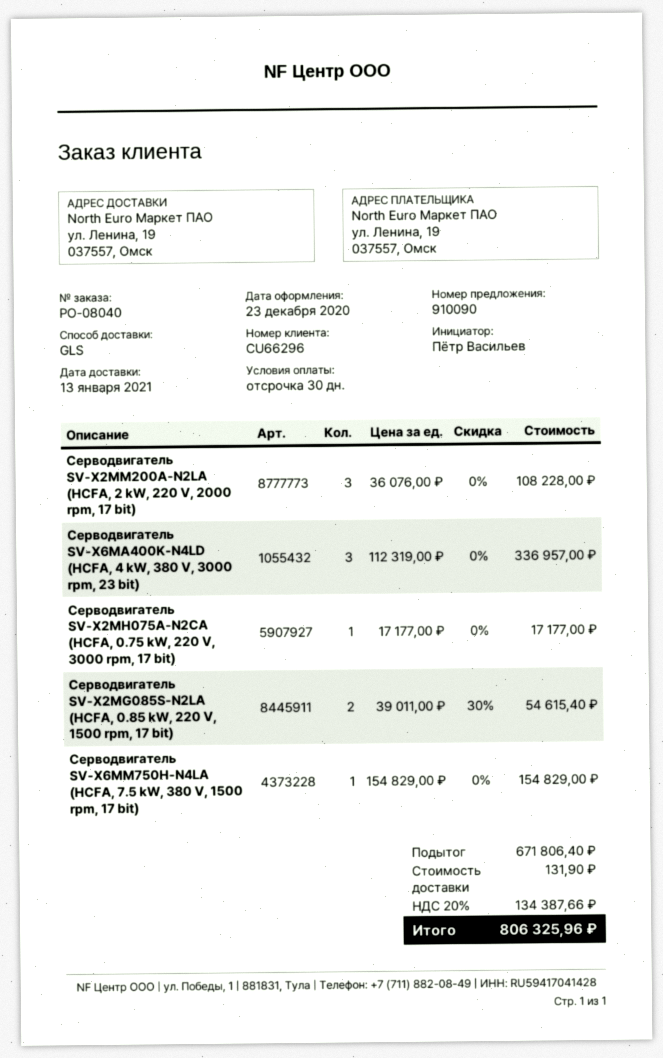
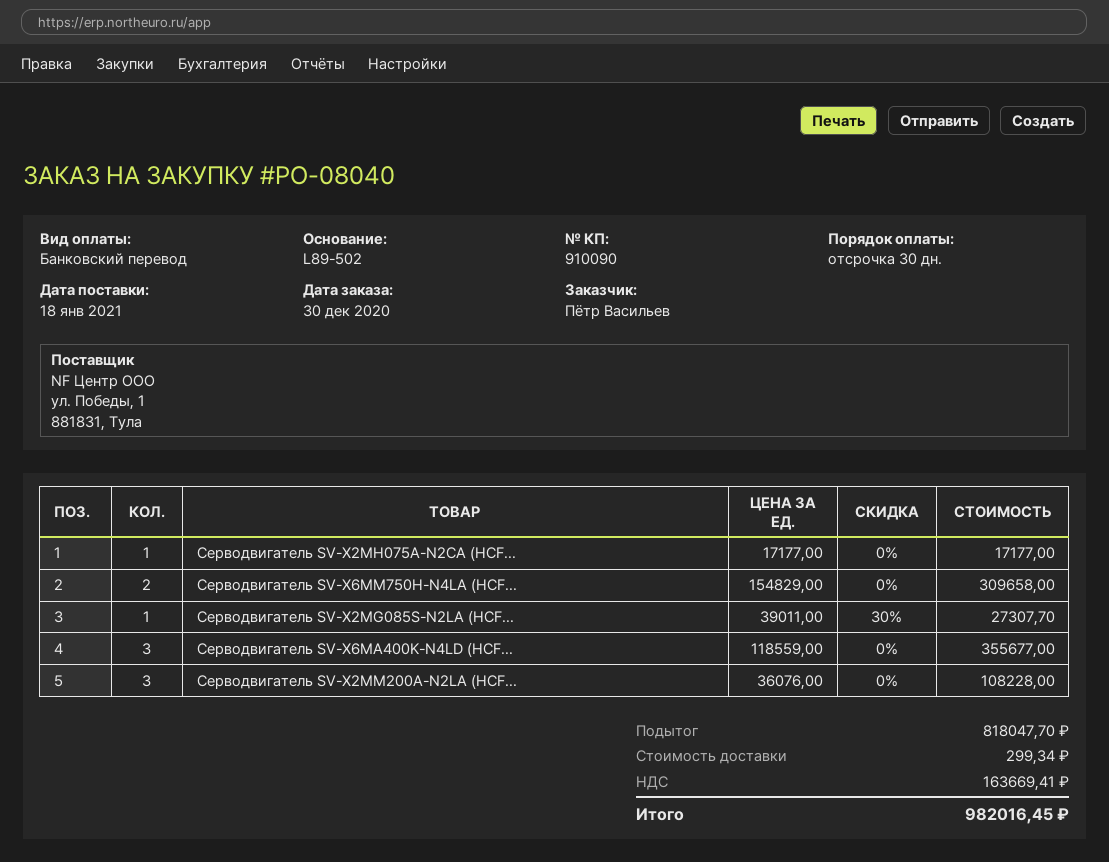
order date: 2020-12-23 -> 2020-12-30
delivery date: 2021-01-13 -> 2021-01-18
Серводвигатель SV-X6MA400K-N4LD (HCFA, 4 kW, 380 V, 3000 rpm, 23 bit): 3 x 112319.00 = 336957.00 -> 3 x 118559.00 = 355677.00
Серводвигатель SV-X2MG085S-N2LA (HCFA, 0.85 kW, 220 V, 1500 rpm, 17 bit): 2 x 39011.00 - 30% = 54615.40 -> 1 x 39011.00 - 30% = 27307.70
Серводвигатель SV-X6MM750H-N4LA (HCFA, 7.5 kW, 380 V, 1500 rpm, 17 bit): 1 x 154829.00 = 154829.00 -> 2 x 154829.00 = 309658.00
subtotal: 671806.40 -> 818047.70
shipping: 131.90 -> 299.34
tax: 134387.66 -> 163669.41
total: 806325.96 -> 982016.45

